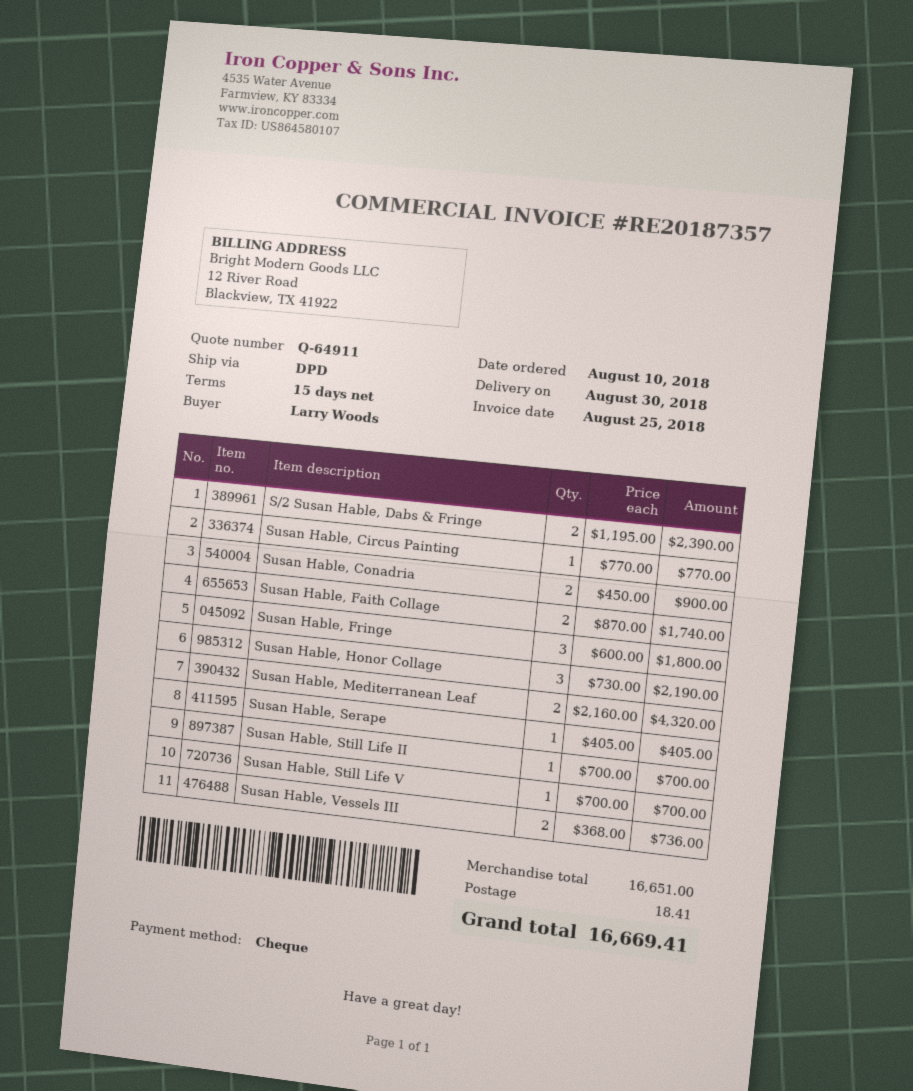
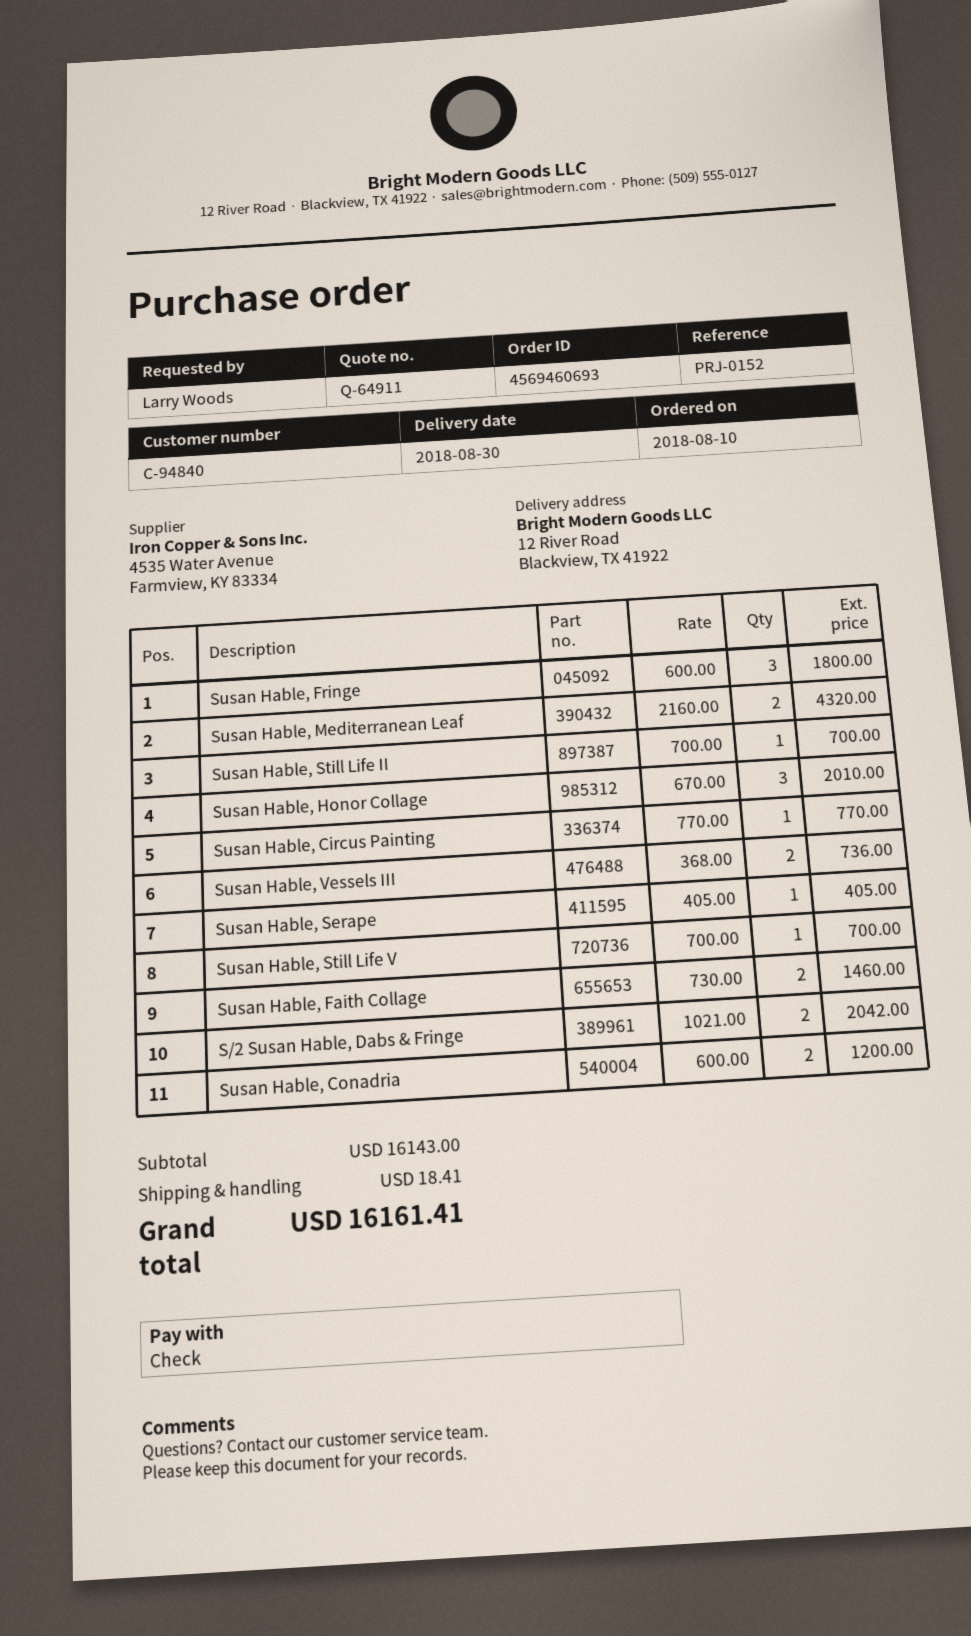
S/2 Susan Hable, Dabs & Fringe: 2 x 1195.00 = 2390.00 -> 2 x 1021.00 = 2042.00
Susan Hable, Conadria: 2 x 450.00 = 900.00 -> 2 x 600.00 = 1200.00
Susan Hable, Faith Collage: 2 x 870.00 = 1740.00 -> 2 x 730.00 = 1460.00
Susan Hable, Honor Collage: 3 x 730.00 = 2190.00 -> 3 x 670.00 = 2010.00
subtotal: 16651.00 -> 16143.00
total: 16669.41 -> 16161.41

